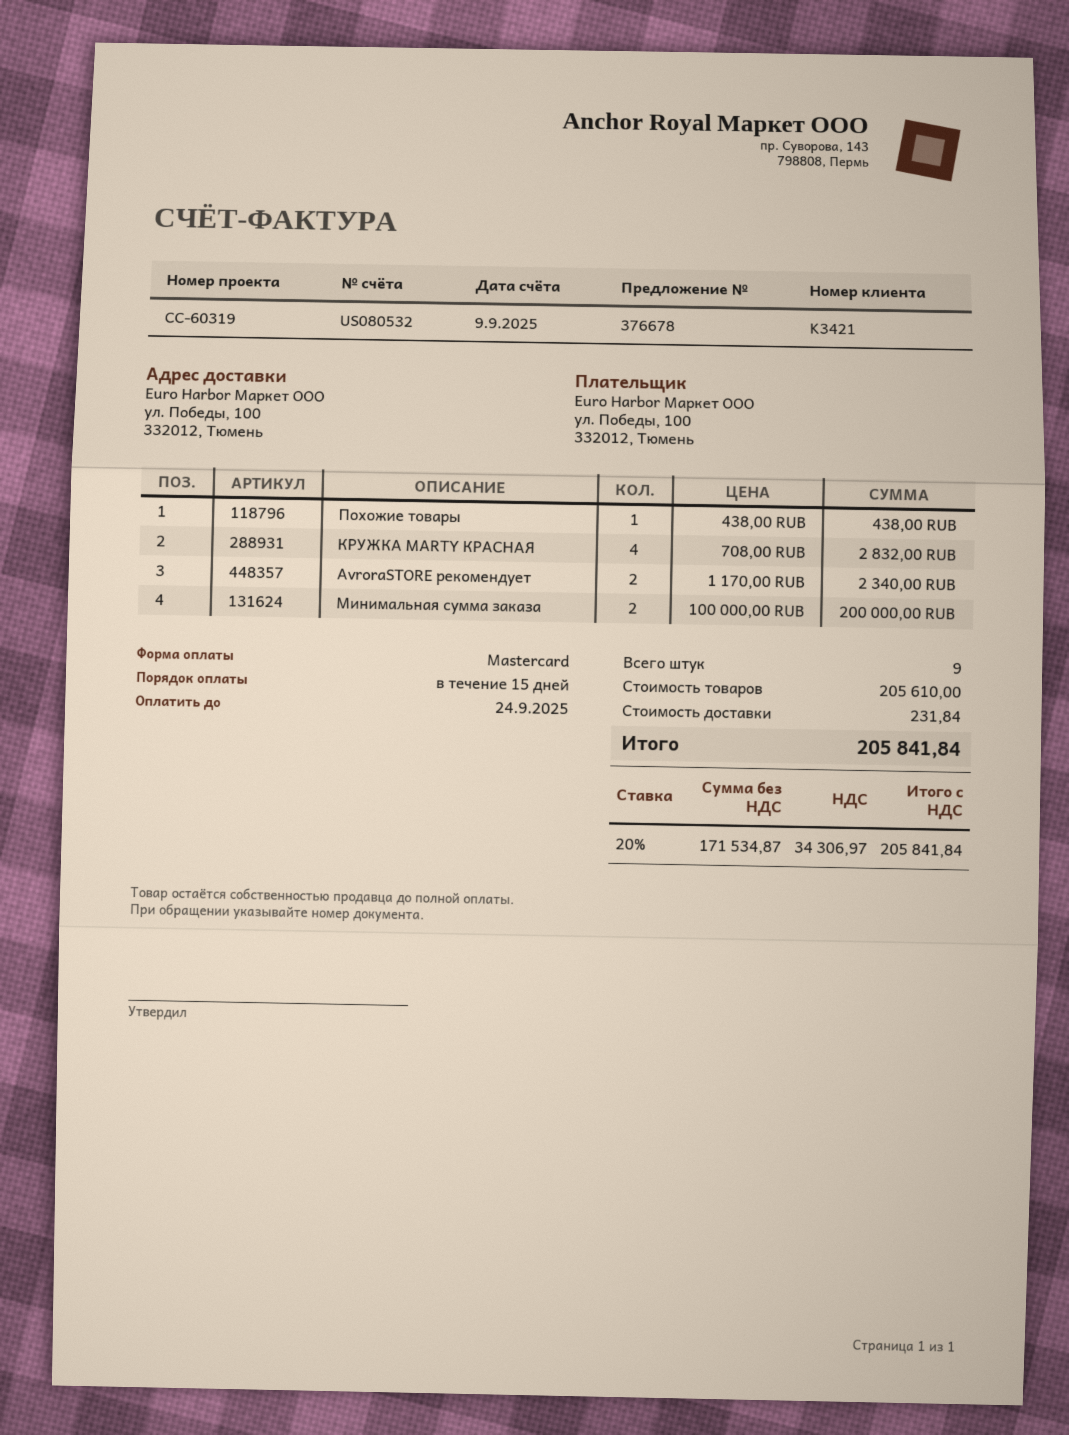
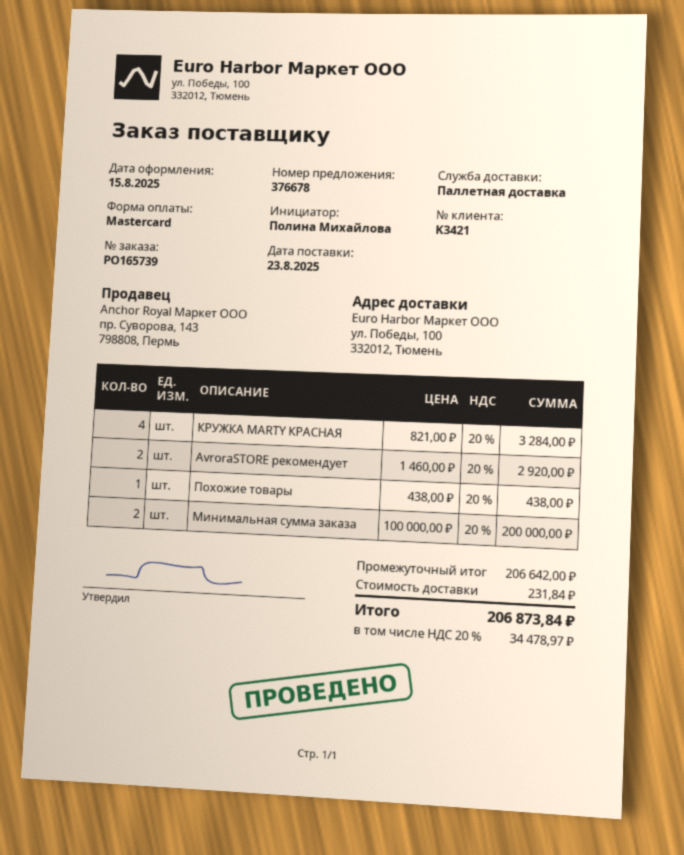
КРУЖКА MARTY КРАСНАЯ: 4 x 708.00 = 2832.00 -> 4 x 821.00 = 3284.00
AvroraSTORE рекомендует: 2 x 1170.00 = 2340.00 -> 2 x 1460.00 = 2920.00
subtotal: 205610.00 -> 206642.00
tax: 20% = 34306.97 -> 20% = 34478.97
total: 205841.84 -> 206873.84

